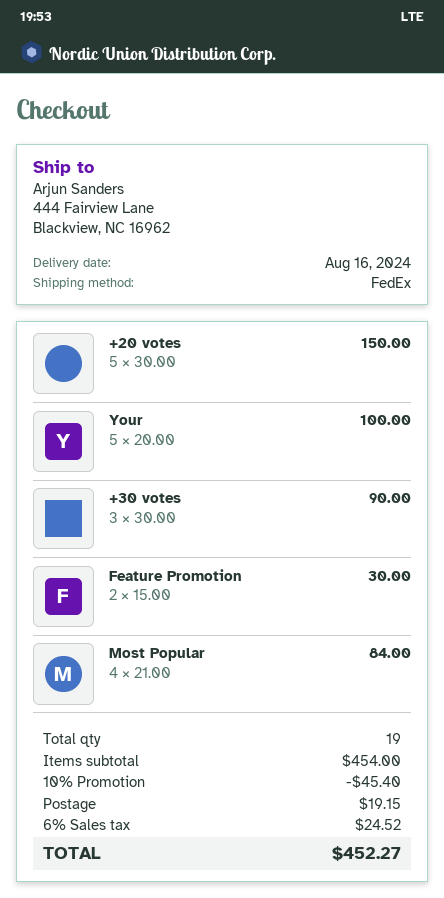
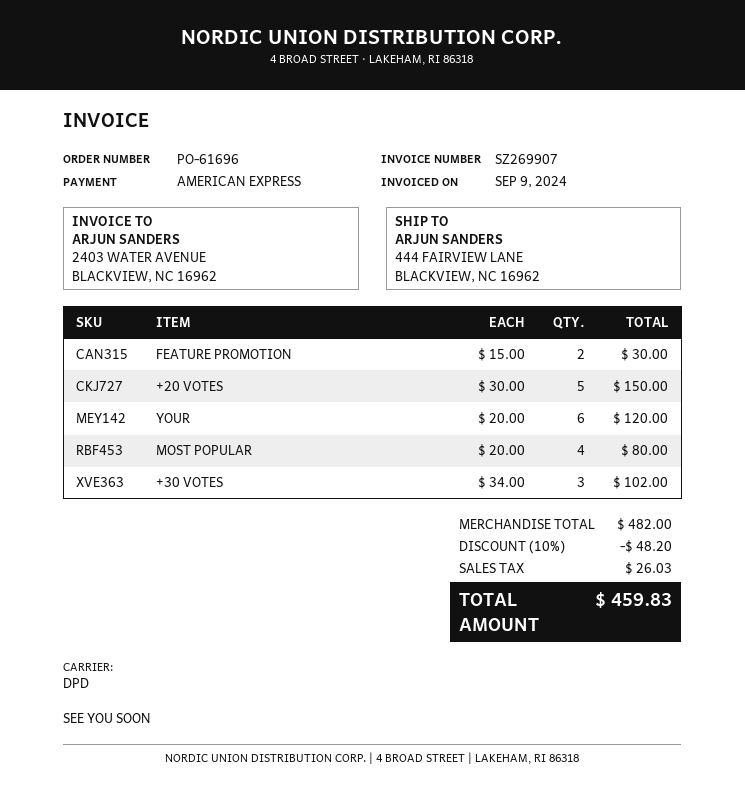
shipping method: FedEx -> DPD
Your: 5 x 20.00 = 100.00 -> 6 x 20.00 = 120.00
+30 votes: 3 x 30.00 = 90.00 -> 3 x 34.00 = 102.00
Most Popular: 4 x 21.00 = 84.00 -> 4 x 20.00 = 80.00
subtotal: 454.00 -> 482.00
discount: 10% = 45.40 -> 10% = 48.20
shipping: 19.15 -> none
tax: 24.52 -> 26.03
total: 452.27 -> 459.83

